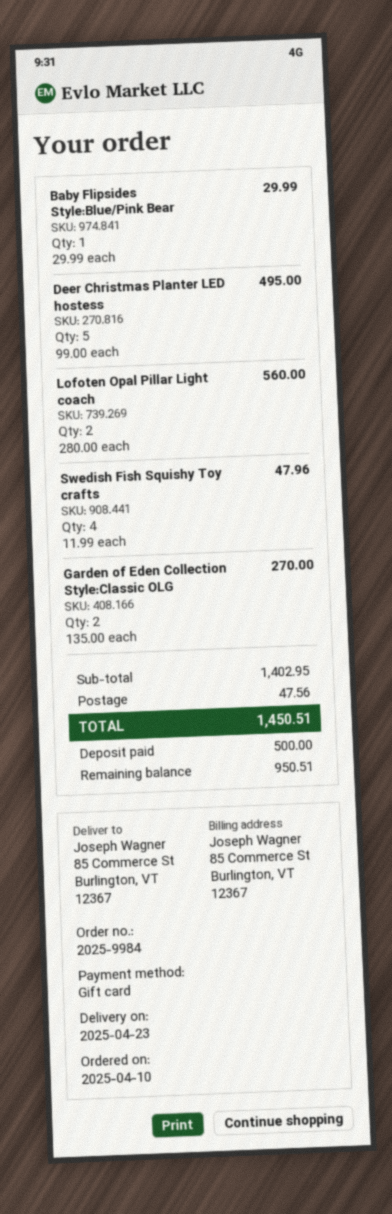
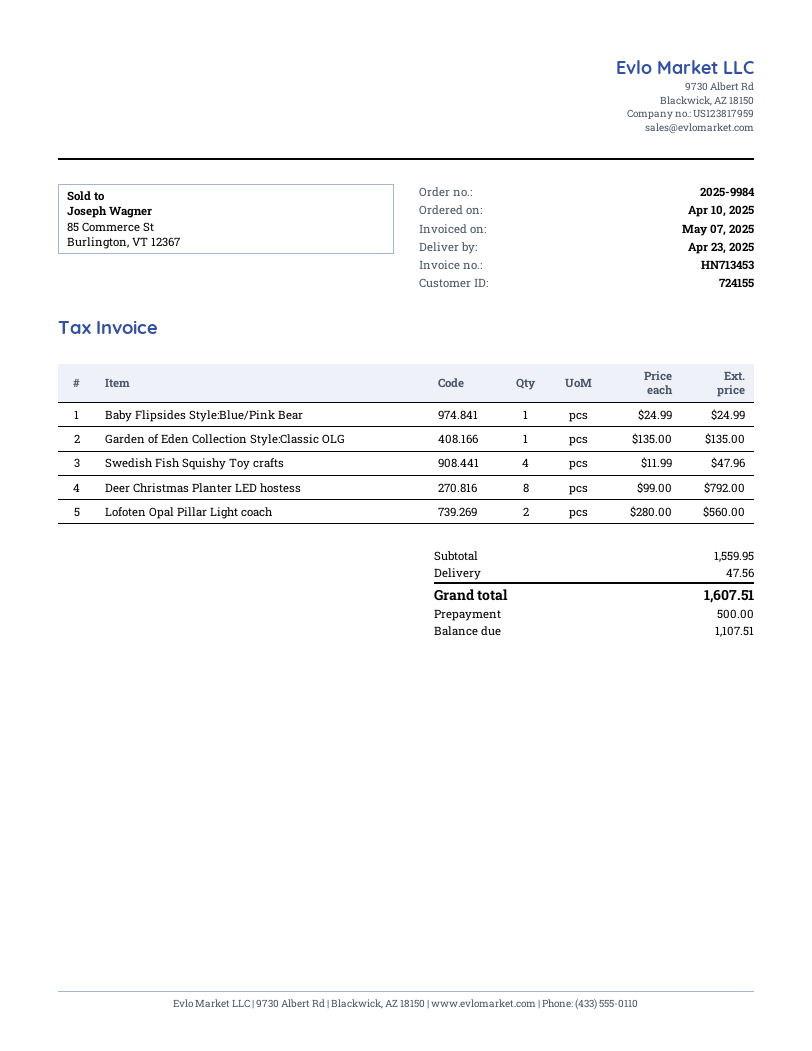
Baby Flipsides Style:Blue/Pink Bear: 1 x 29.99 = 29.99 -> 1 x 24.99 = 24.99
Deer Christmas Planter LED hostess: 5 x 99.00 = 495.00 -> 8 x 99.00 = 792.00
Garden of Eden Collection Style:Classic OLG: 2 x 135.00 = 270.00 -> 1 x 135.00 = 135.00
subtotal: 1402.95 -> 1559.95
total: 1450.51 -> 1607.51
balance: 950.51 -> 1107.51

